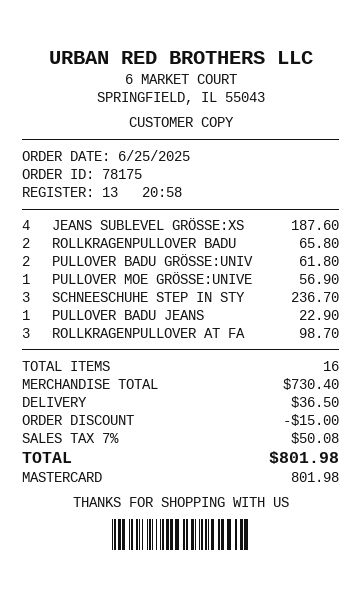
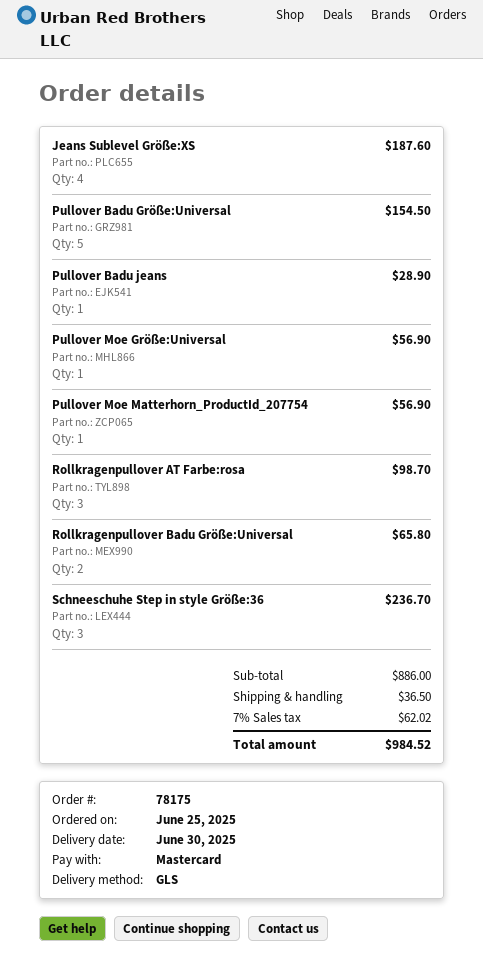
PULLOVER BADU GRÖSSE:UNIV: 2 for 61.80 -> 5 for 154.50
PULLOVER BADU JEANS: 1 for 22.90 -> 1 for 28.90
Pullover Moe Matterhorn_ProductId_207754: none -> 1 for 56.90
subtotal: 730.40 -> 886.00
discount: 15.00 -> none
tax: 7% = 50.08 -> 7% = 62.02
total: 801.98 -> 984.52

